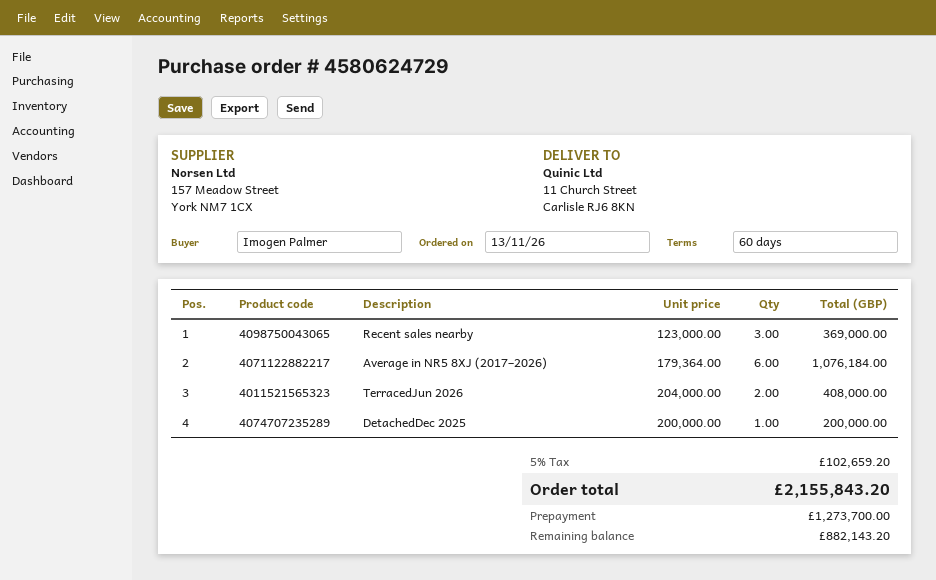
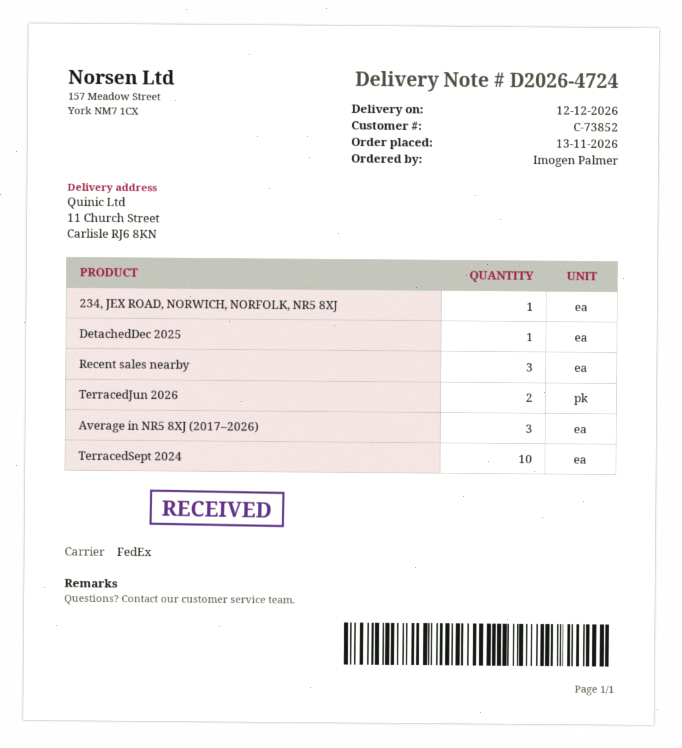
Average in NR5 8XJ (2017–2026): 6 -> 3
234, JEX ROAD, NORWICH, NORFOLK, NR5 8XJ: none -> 1
TerracedSept 2024: none -> 10

